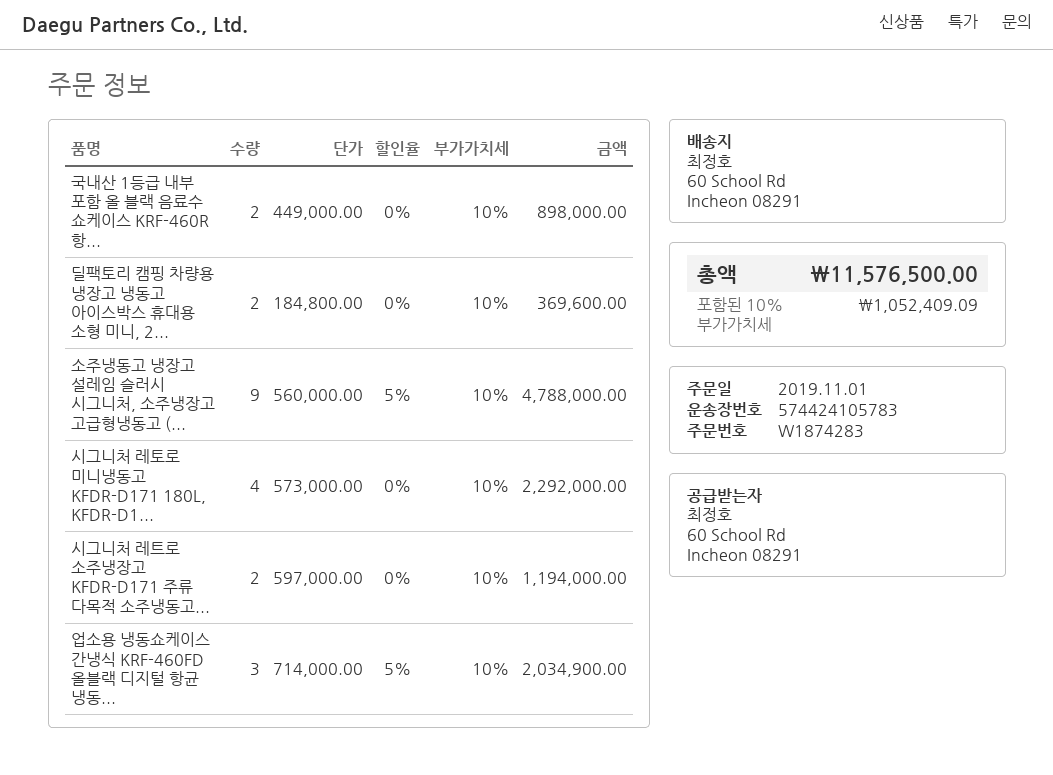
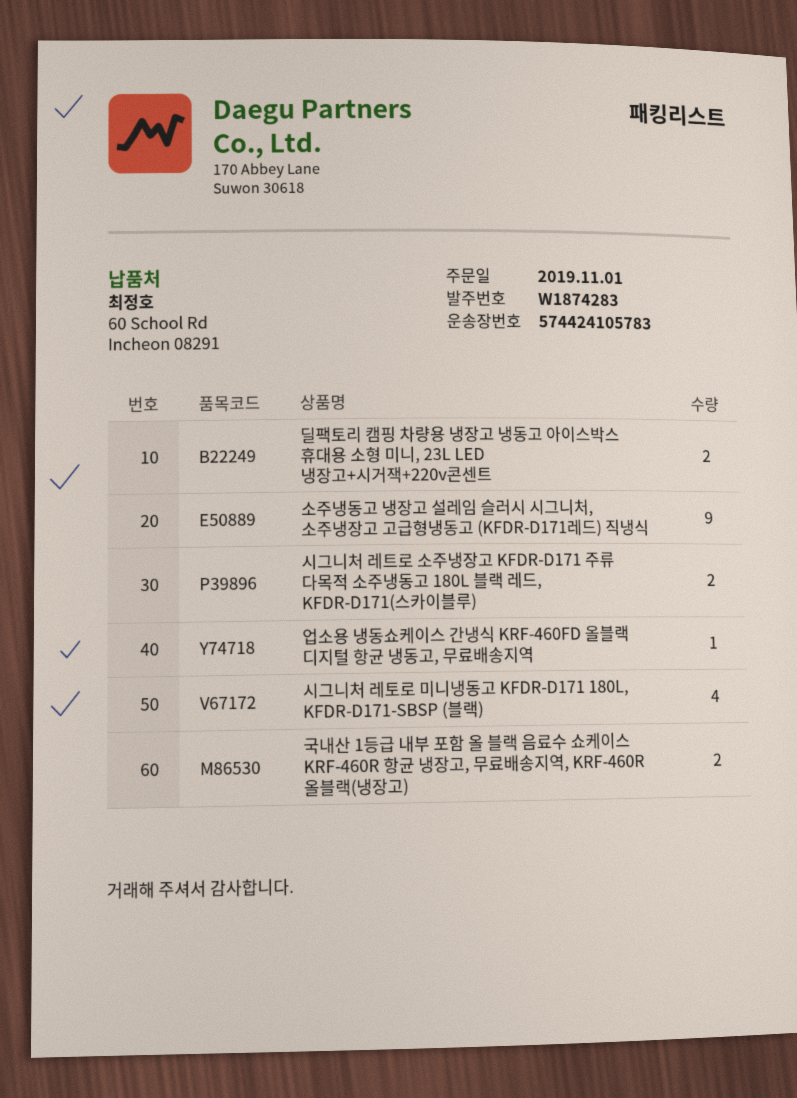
업소용 냉동쇼케이스 간냉식 KRF-460FD 올블랙 디지털 항균 냉동...: 3 -> 1

